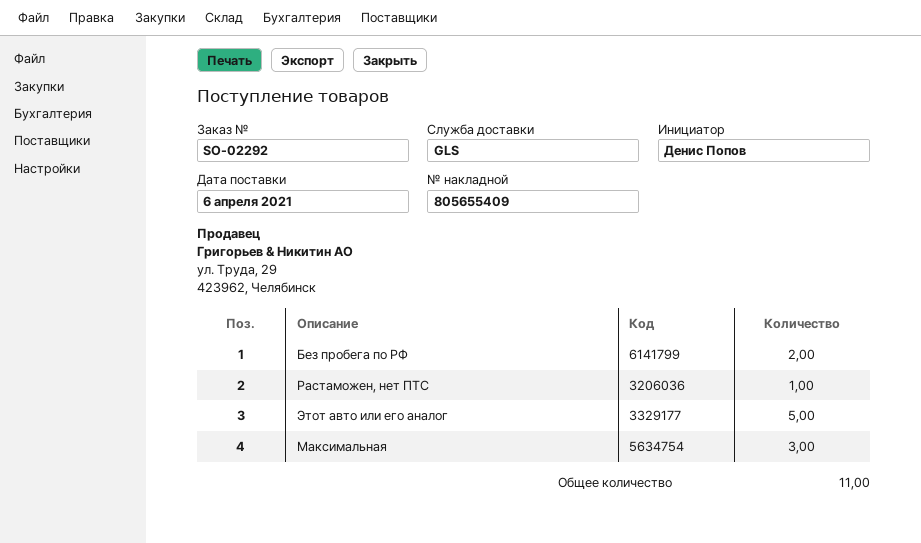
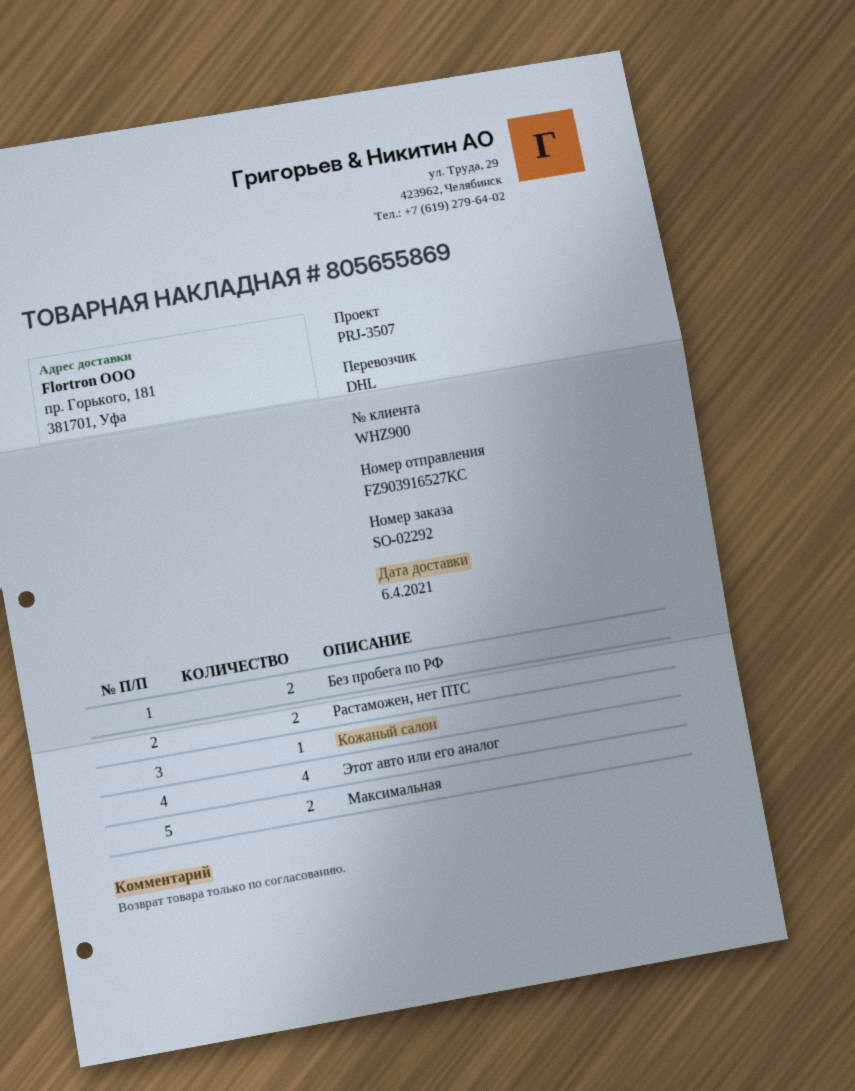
delivery note number: 805655409 -> 805655869
shipping method: GLS -> DHL
Растаможен, нет ПТС: 1 -> 2
Этот авто или его аналог: 5 -> 4
Максимальная: 3 -> 2
Кожаный салон: none -> 1

